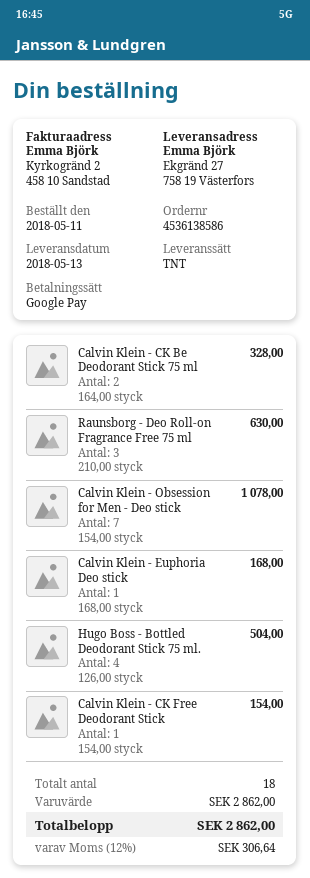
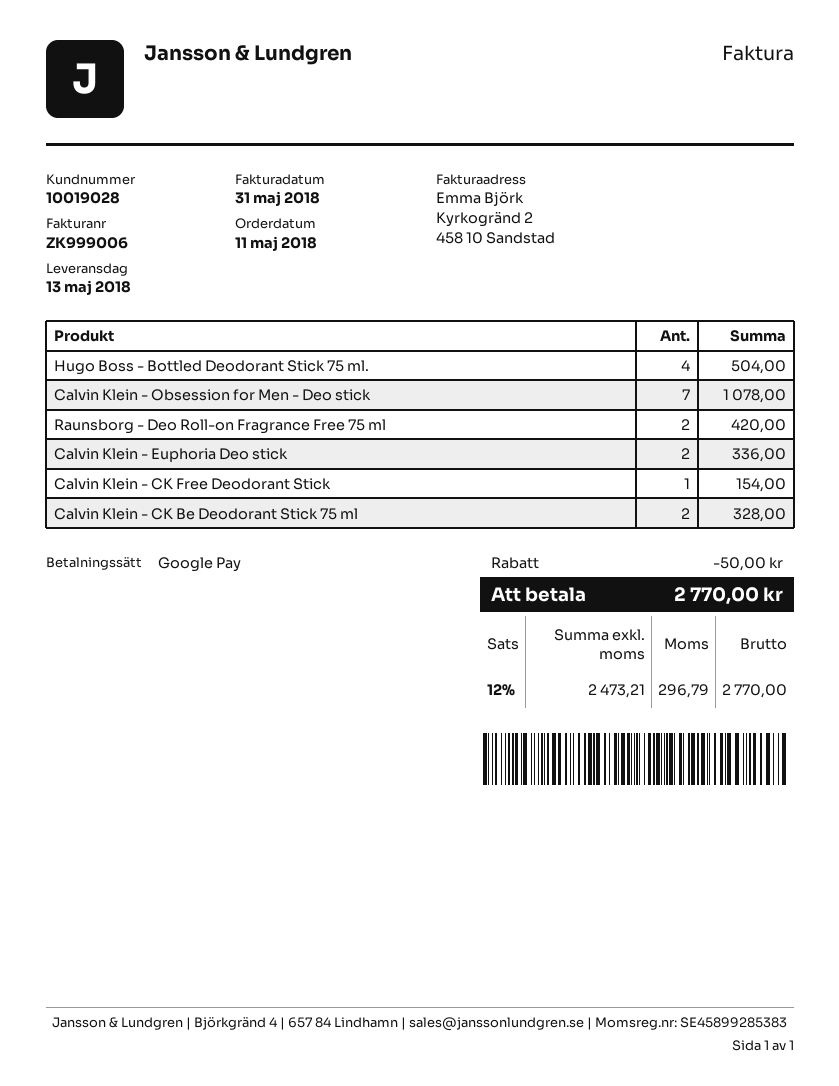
Raunsborg - Deo Roll-on Fragrance Free 75 ml: 3 for 630.00 -> 2 for 420.00
Calvin Klein - Euphoria Deo stick: 1 for 168.00 -> 2 for 336.00
discount: none -> 50.00
tax: 12% = 306.64 -> 12% = 296.79
total: 2862.00 -> 2770.00

